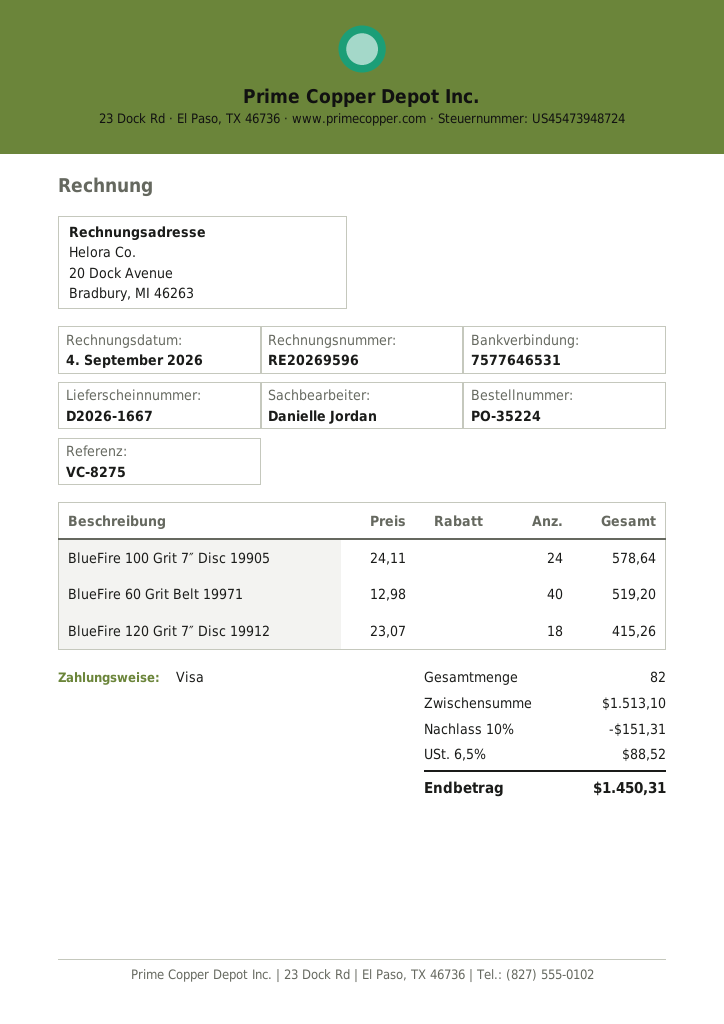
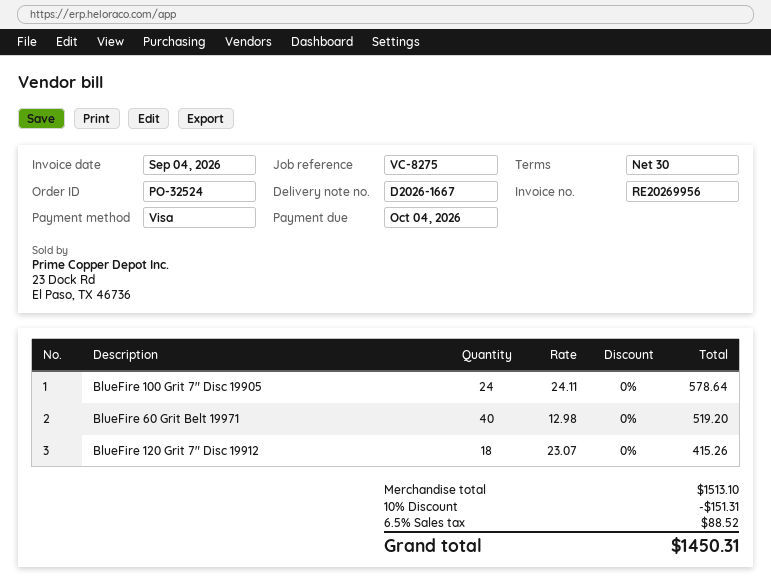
order number: PO-35224 -> PO-32524
invoice number: RE20269596 -> RE20269956

